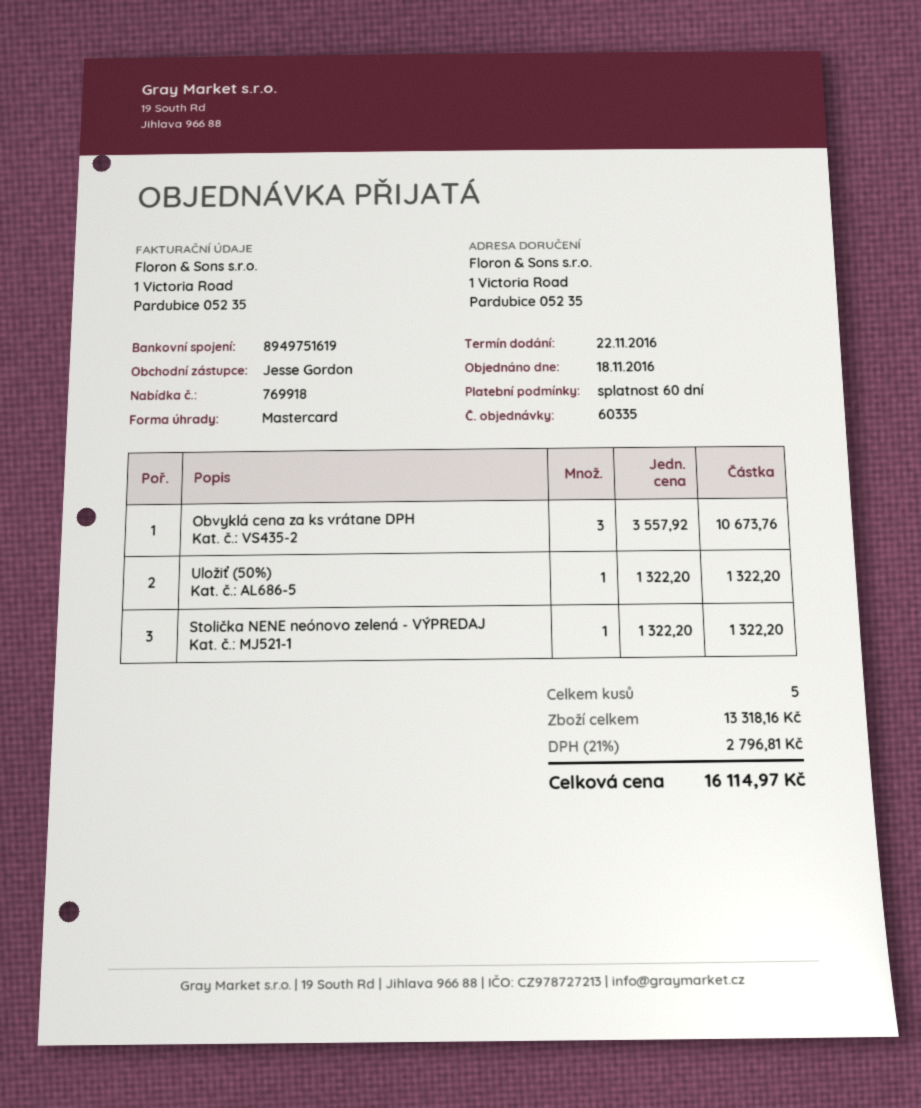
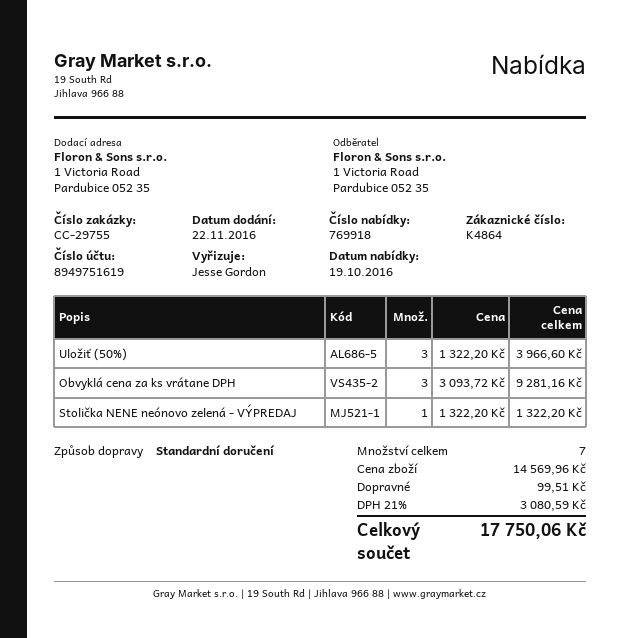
Obvyklá cena za ks vrátane DPH: 3 x 3557.92 = 10673.76 -> 3 x 3093.72 = 9281.16
Uložiť (50%): 1 x 1322.20 = 1322.20 -> 3 x 1322.20 = 3966.60
total quantity: 5 -> 7
subtotal: 13318.16 -> 14569.96
shipping: none -> 99.51
tax: 21% = 2796.81 -> 21% = 3080.59
total: 16114.97 -> 17750.06

